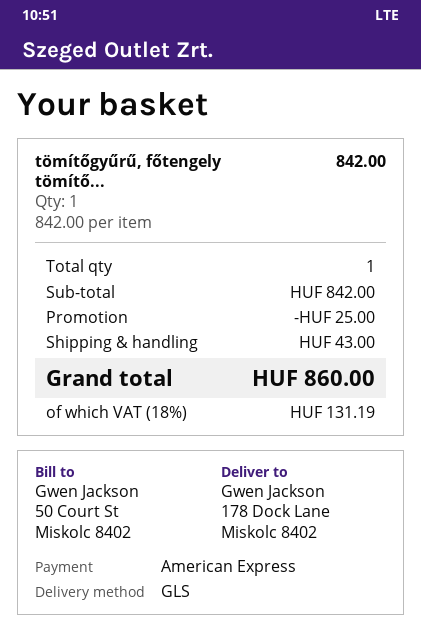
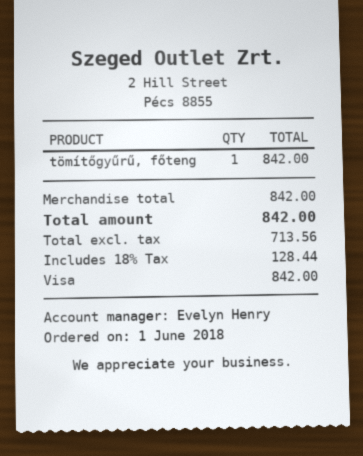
payment method: American Express -> Visa
discount: 25.00 -> none
shipping: 43.00 -> none
tax: 18% = 131.19 -> 18% = 128.44
total: 860.00 -> 842.00

